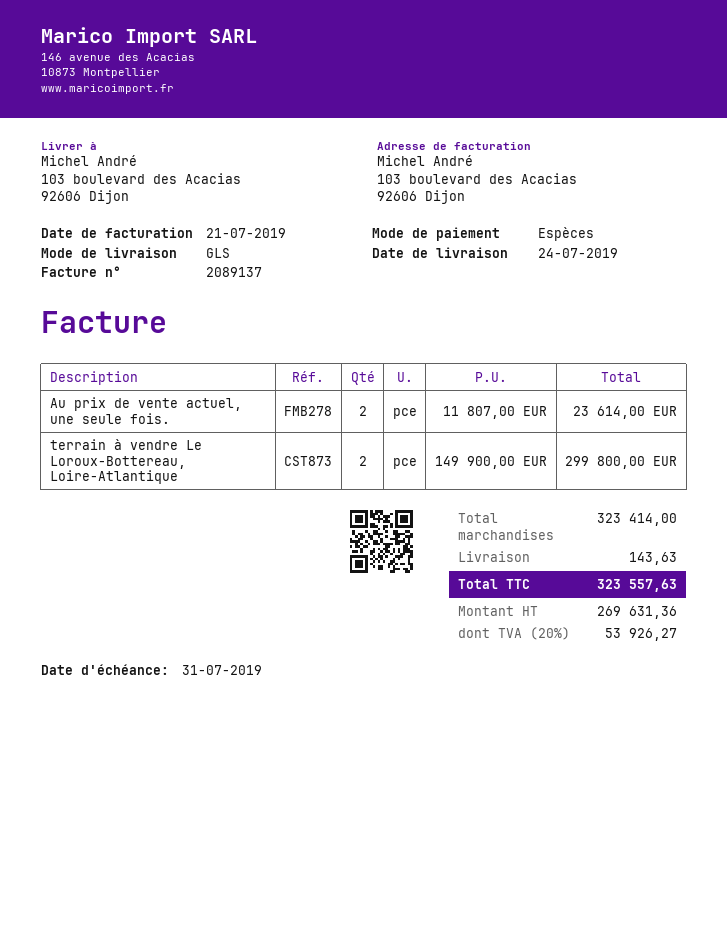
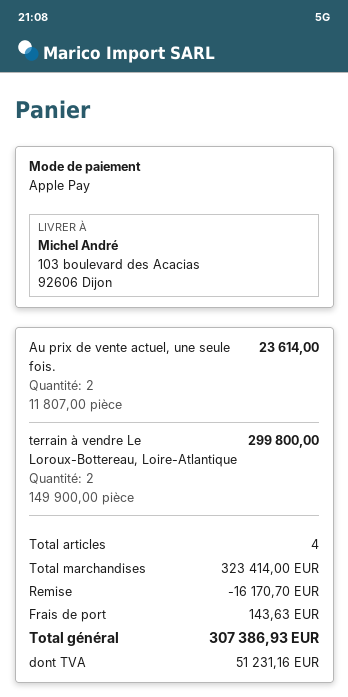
payment method: cash -> Apple Pay
discount: none -> 16170.70
tax: 53926.27 -> 51231.16
total: 323557.63 -> 307386.93

